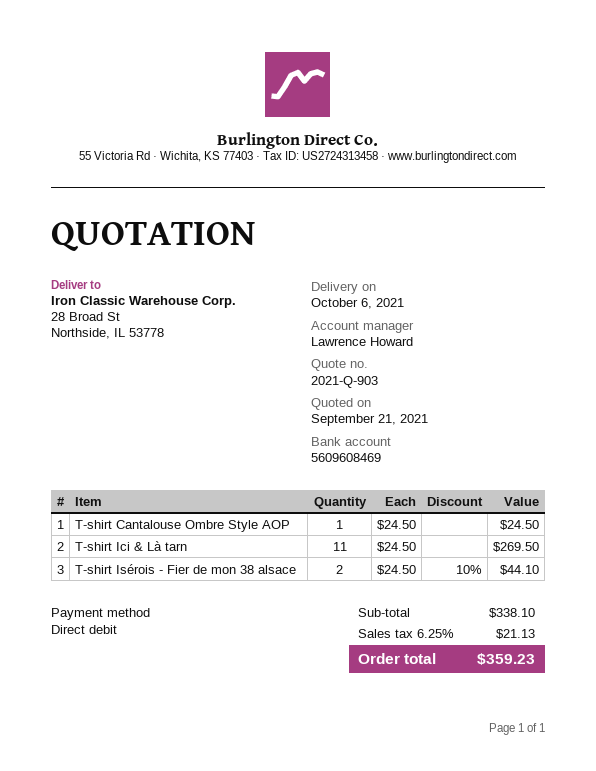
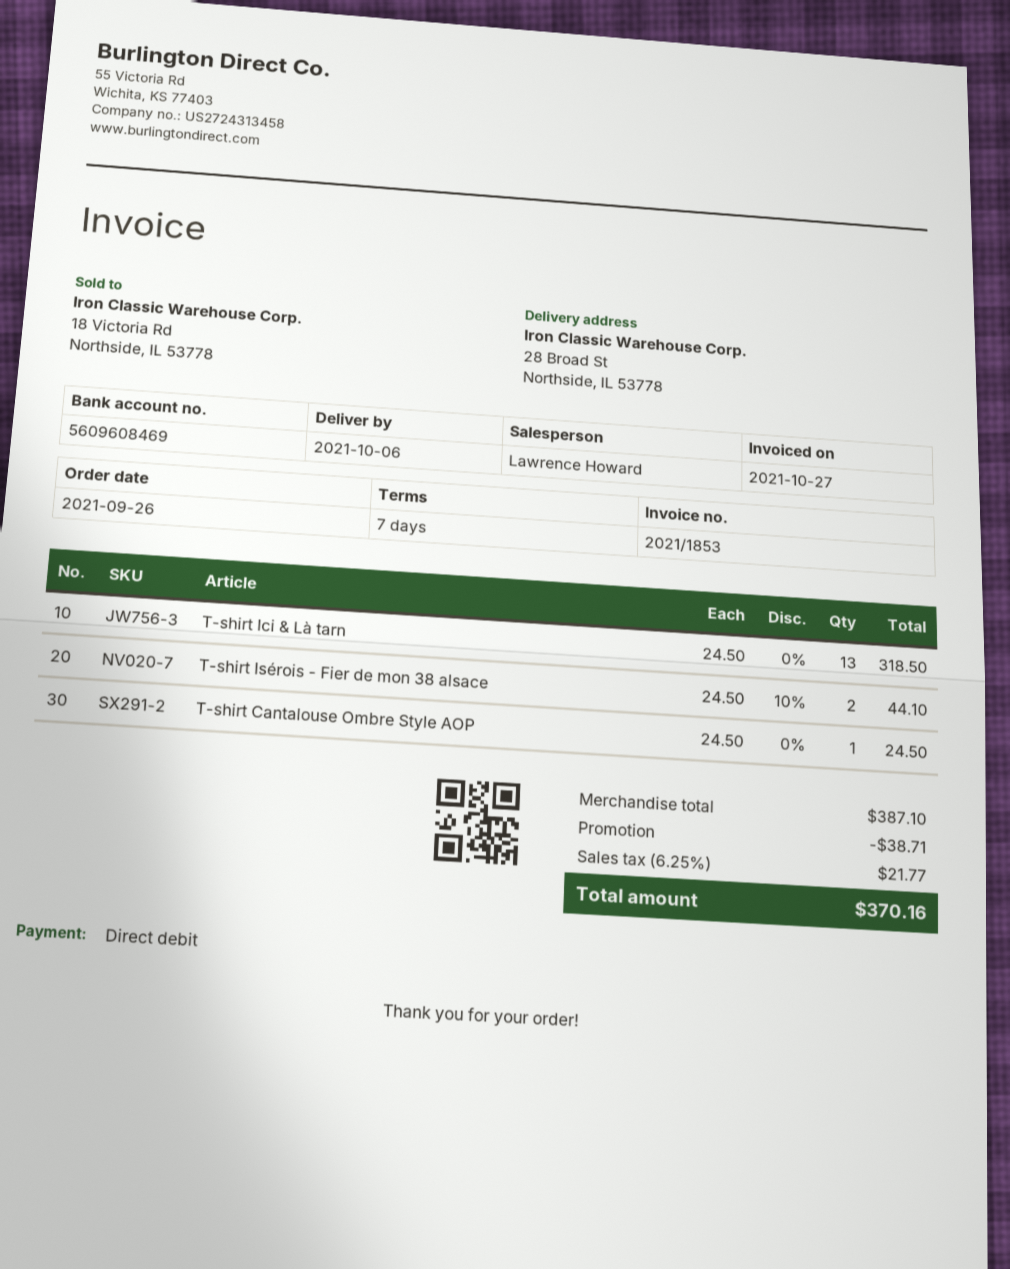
T-shirt Ici & Là tarn: 11 x 24.50 = 269.50 -> 13 x 24.50 = 318.50
subtotal: 338.10 -> 387.10
discount: none -> 38.71
tax: 6.25% = 21.13 -> 6.25% = 21.77
total: 359.23 -> 370.16

